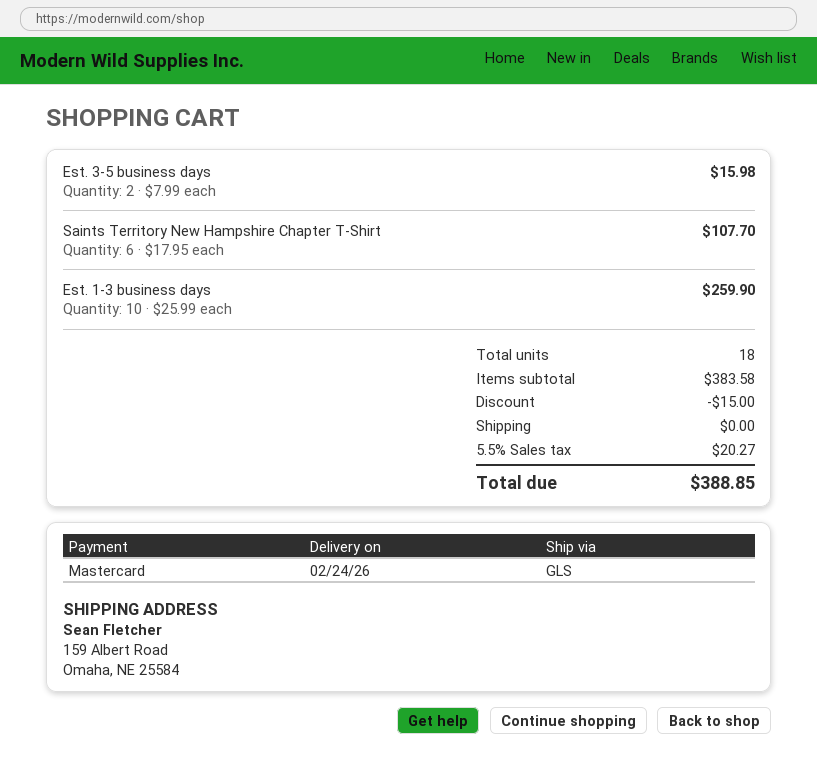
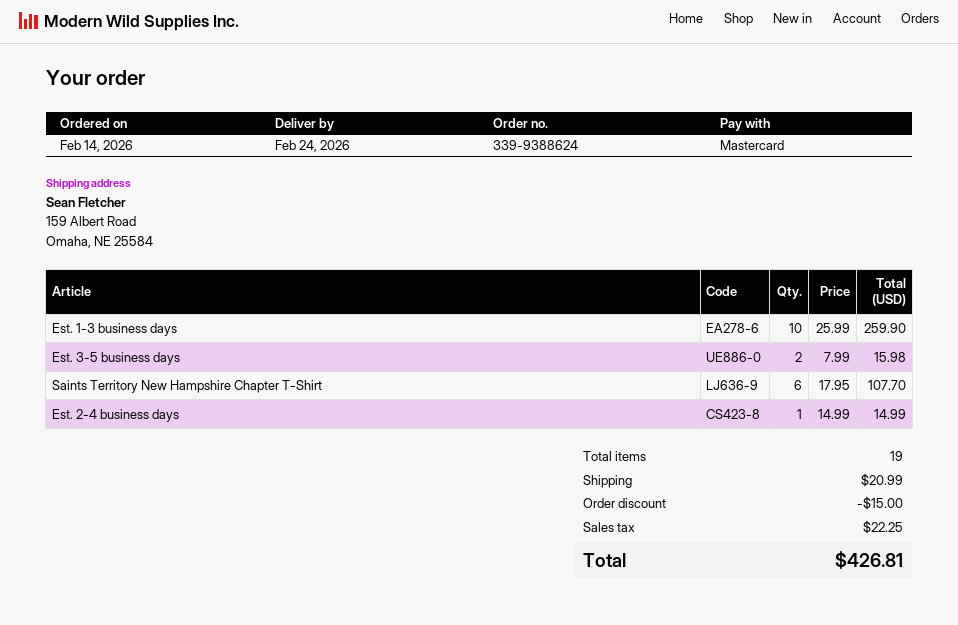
Est. 2-4 business days: none -> 1 x 14.99 = 14.99
total quantity: 18 -> 19
shipping: 0.00 -> 20.99
tax: 20.27 -> 22.25
total: 388.85 -> 426.81

